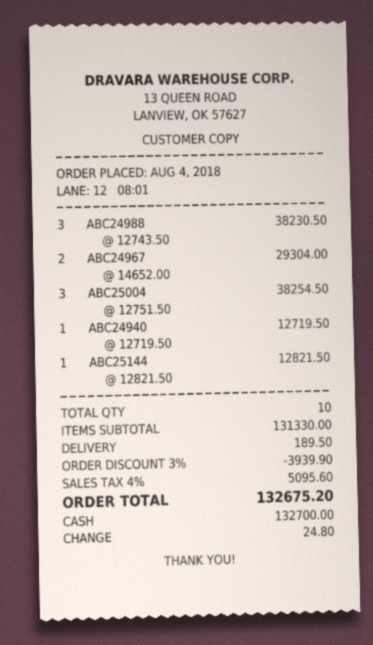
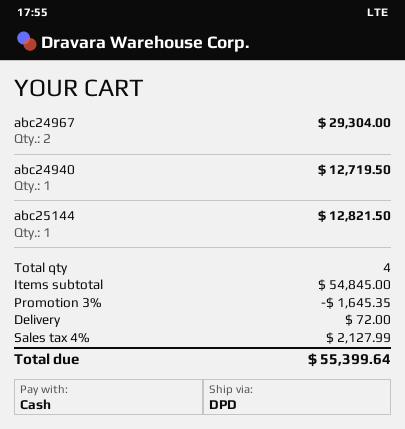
ABC24988: 3 for 38230.50 -> none
ABC25004: 3 for 38254.50 -> none
total quantity: 10 -> 4
subtotal: 131330.00 -> 54845.00
discount: 3% = 3939.90 -> 3% = 1645.35
shipping: 189.50 -> 72.00
tax: 4% = 5095.60 -> 4% = 2127.99
total: 132675.20 -> 55399.64

